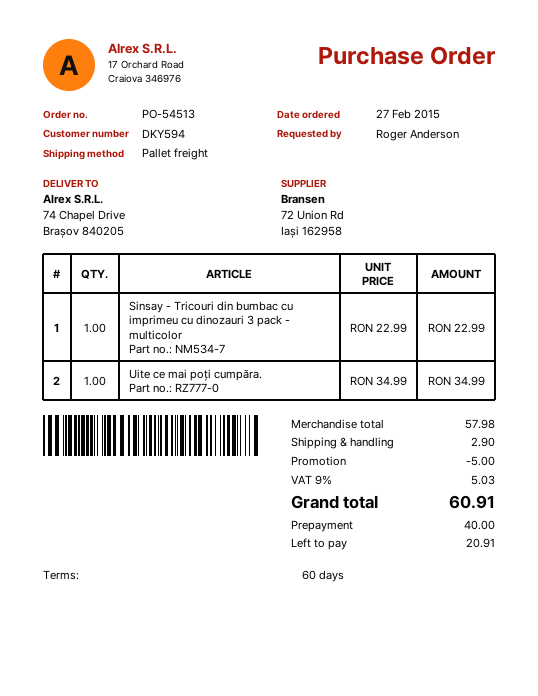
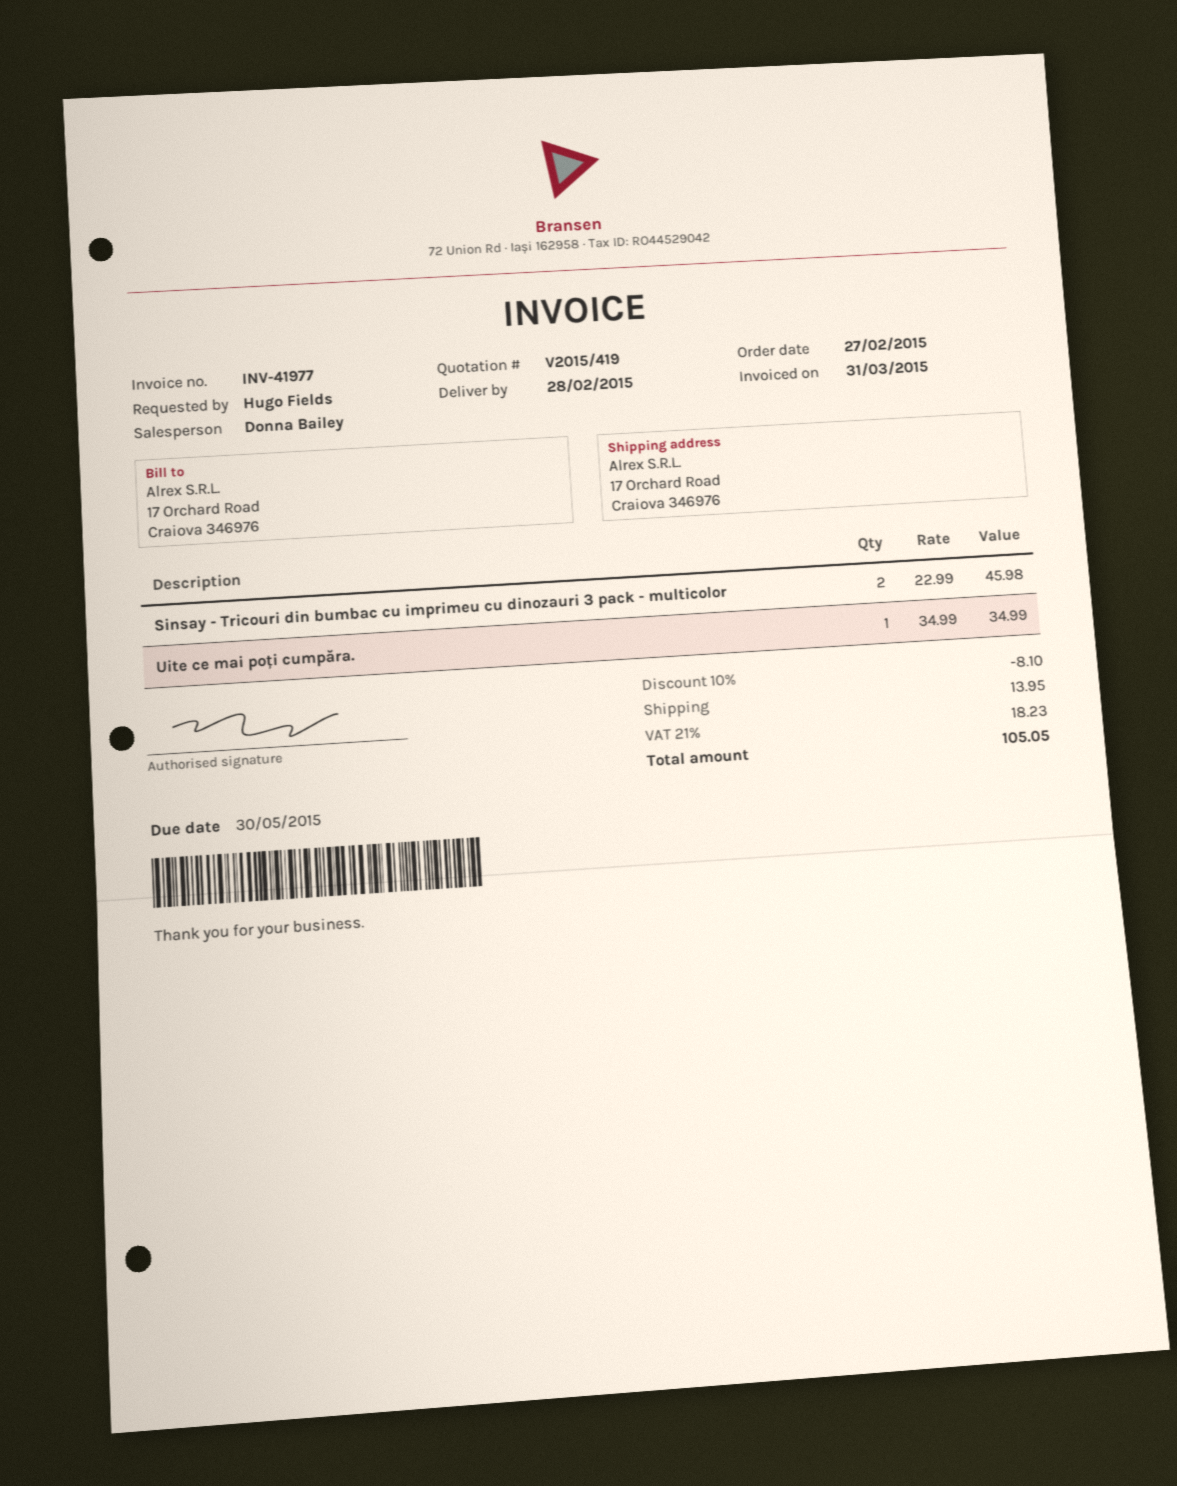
ordered by: Roger Anderson -> Hugo Fields
ship to: 74 Chapel Drive, Brașov 840205 -> 17 Orchard Road, Craiova 346976
Sinsay - Tricouri din bumbac cu imprimeu cu dinozauri 3 pack - multicolor: 1 x 22.99 = 22.99 -> 2 x 22.99 = 45.98
discount: 5.00 -> 8.10
shipping: 2.90 -> 13.95
tax: 9% = 5.03 -> 21% = 18.23
total: 60.91 -> 105.05

